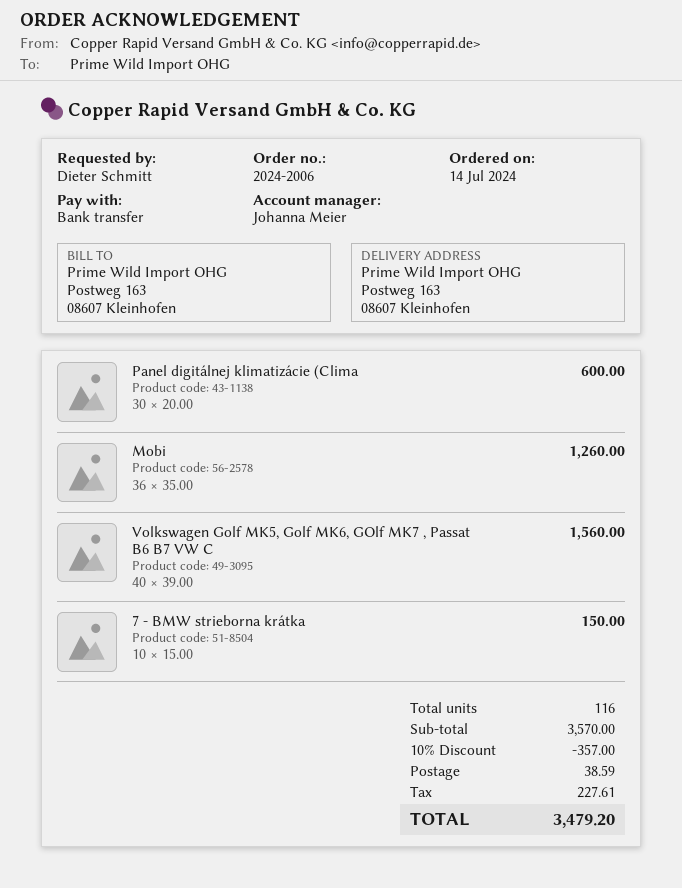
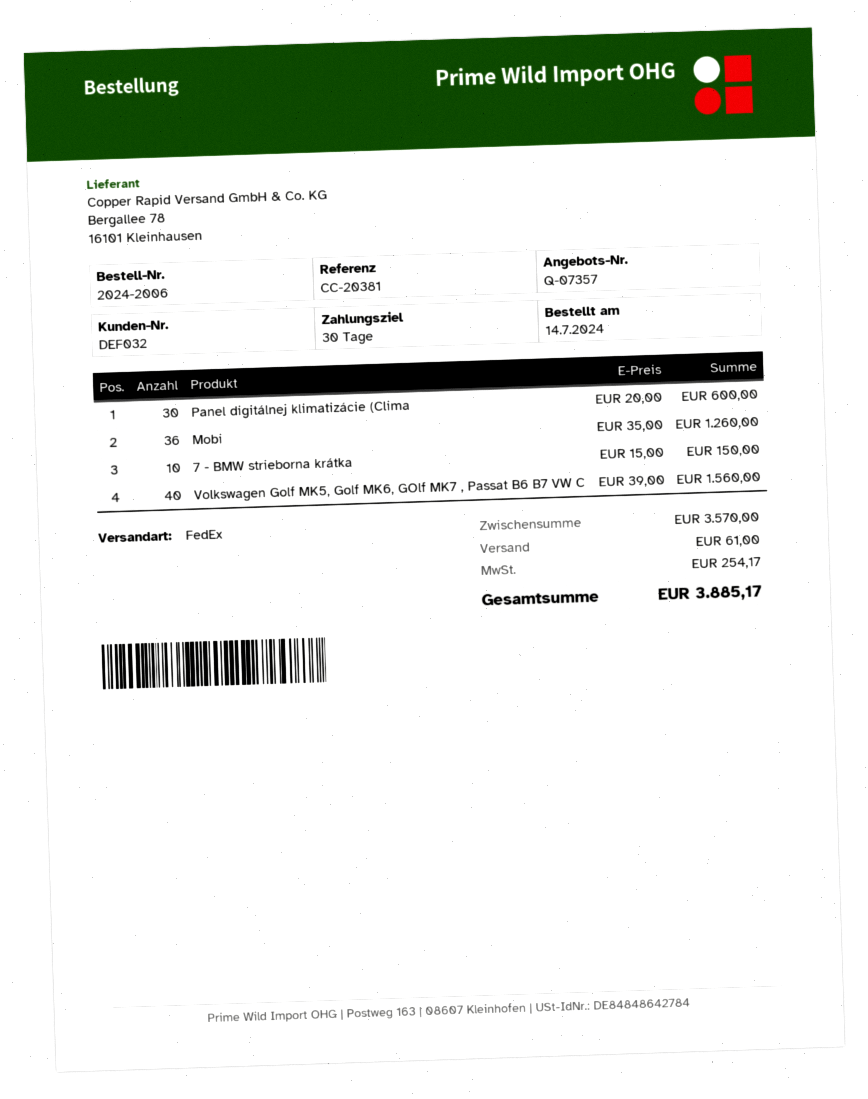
discount: 10% = 357.00 -> none
shipping: 38.59 -> 61.00
tax: 227.61 -> 254.17
total: 3479.20 -> 3885.17

